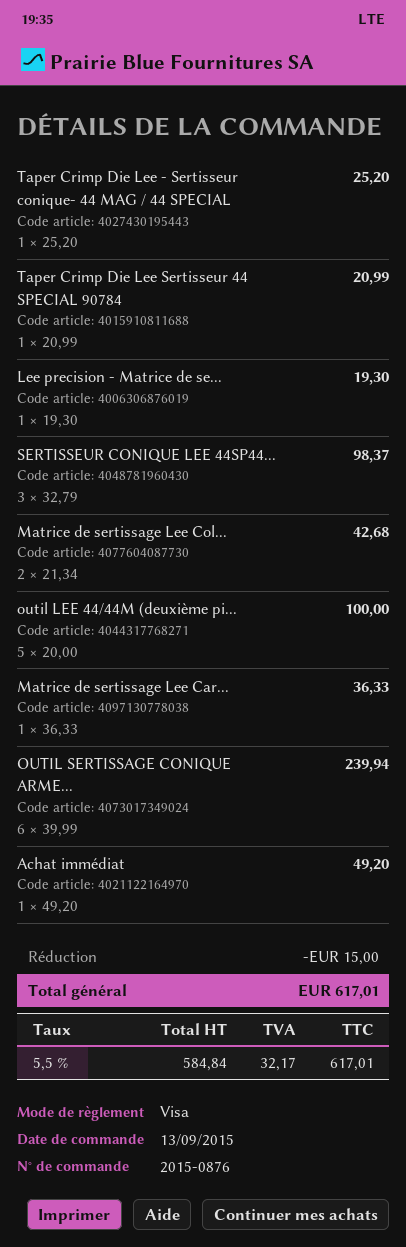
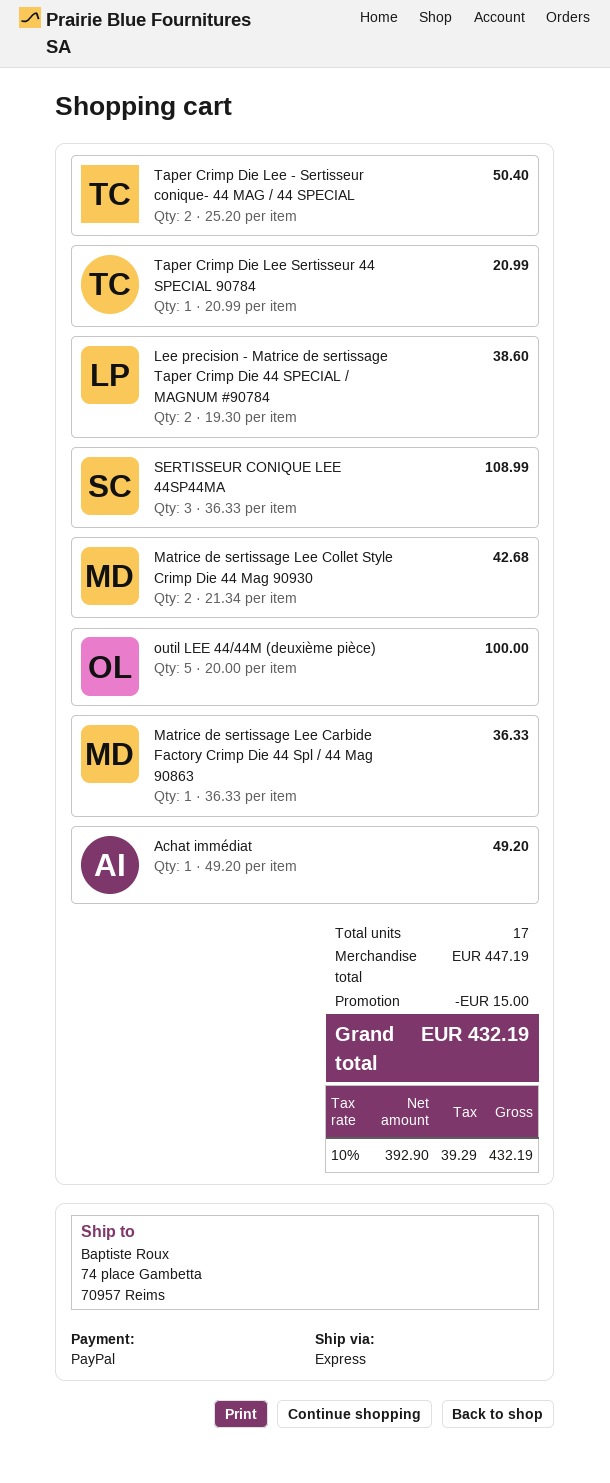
payment method: Visa -> PayPal
Taper Crimp Die Lee - Sertisseur conique- 44 MAG / 44 SPECIAL: 1 x 25.20 = 25.20 -> 2 x 25.20 = 50.40
Lee precision - Matrice de se...: 1 x 19.30 = 19.30 -> 2 x 19.30 = 38.60
SERTISSEUR CONIQUE LEE 44SP44...: 3 x 32.79 = 98.37 -> 3 x 36.33 = 108.99
OUTIL SERTISSAGE CONIQUE ARME...: 6 x 39.99 = 239.94 -> none
net: 584.84 -> 392.90
tax: 5.5% = 32.17 -> 10% = 39.29
total: 617.01 -> 432.19

